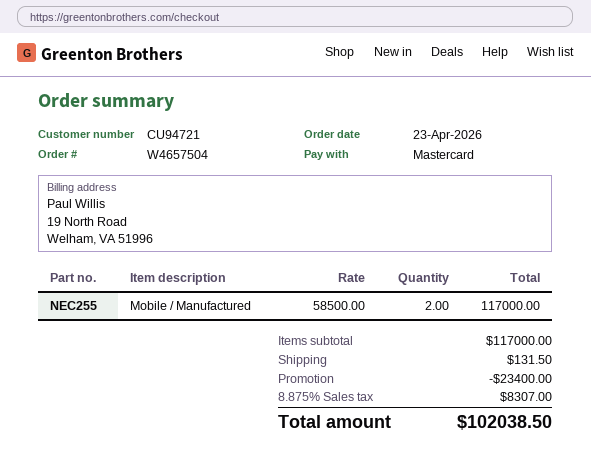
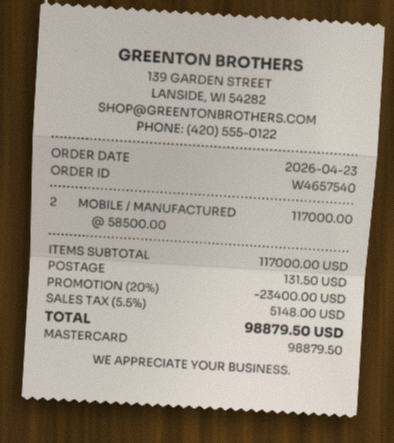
order number: W4657504 -> W4657540
tax: 8.875% = 8307.00 -> 5.5% = 5148.00
total: 102038.50 -> 98879.50

